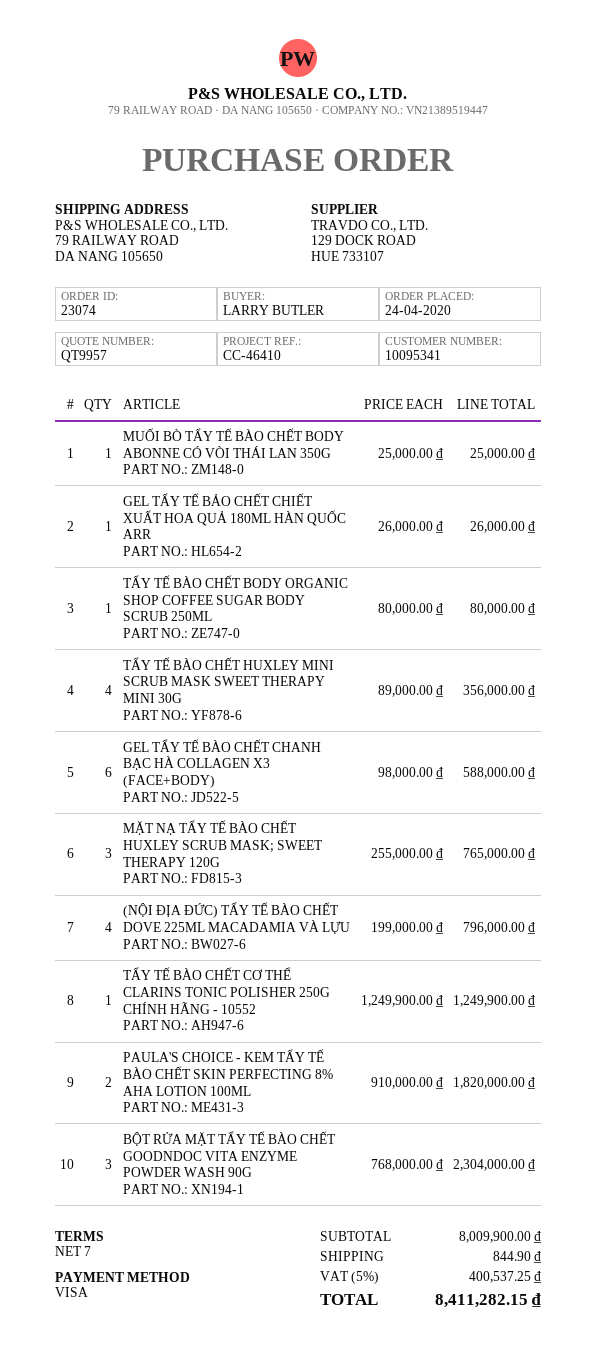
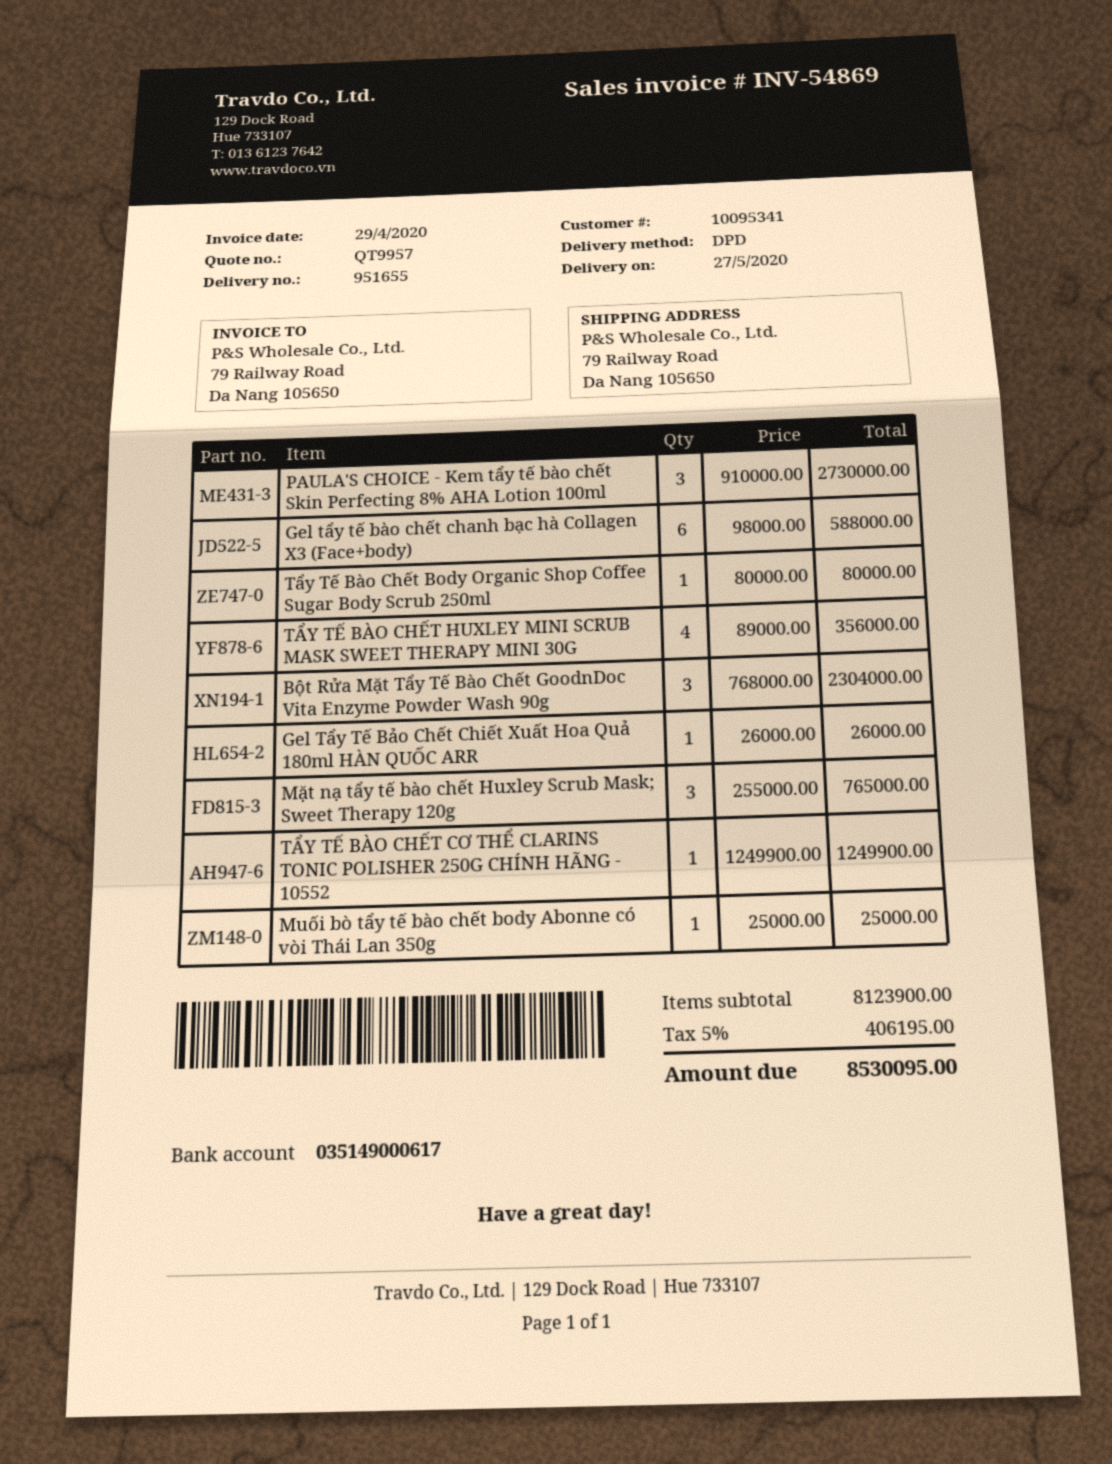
(NỘI ĐỊA ĐỨC) TẨY TẾ BÀO CHẾT DOVE 225ML MACADAMIA VÀ LỰU: 4 x 199000.00 = 796000.00 -> none
PAULA'S CHOICE - KEM TẨY TẾ BÀO CHẾT SKIN PERFECTING 8% AHA LOTION 100ML: 2 x 910000.00 = 1820000.00 -> 3 x 910000.00 = 2730000.00
subtotal: 8009900.00 -> 8123900.00
shipping: 844.90 -> none
tax: 5% = 400537.25 -> 5% = 406195.00
total: 8411282.15 -> 8530095.00

